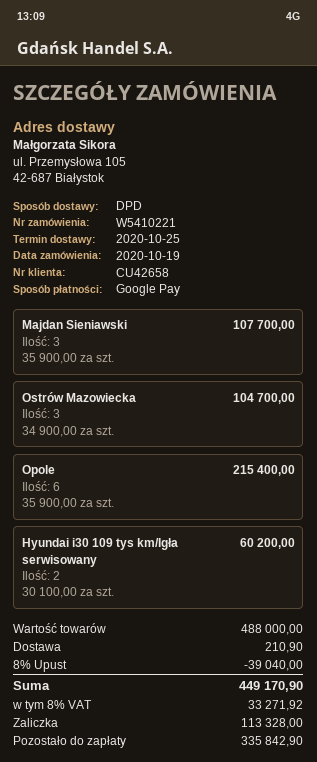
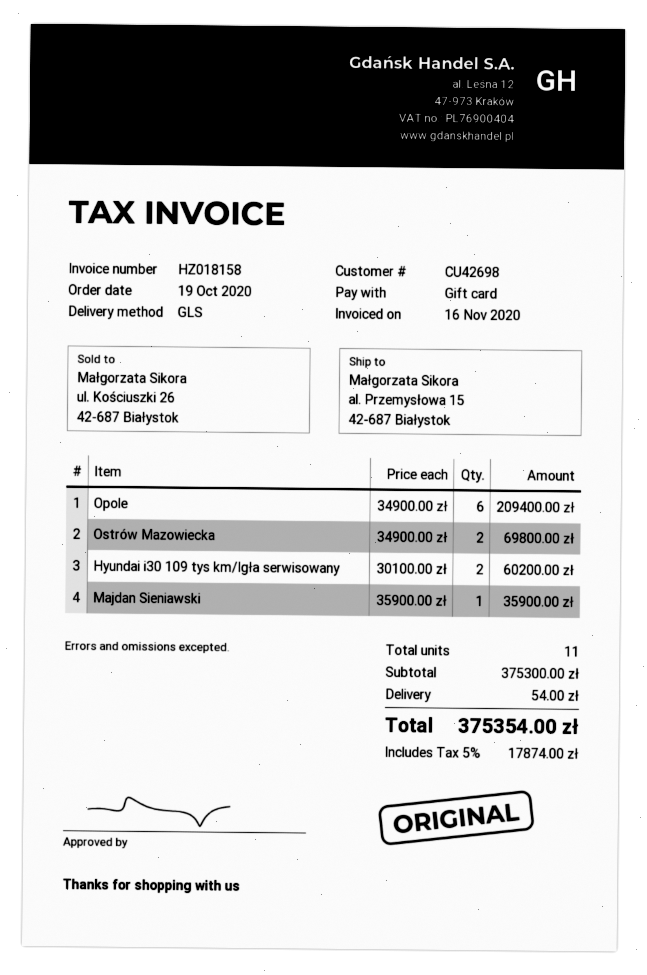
customer number: CU42658 -> CU42698
payment method: Google Pay -> gift card
shipping method: DPD -> GLS
ship to: ul. Przemysłowa 105, 42-687 Białystok -> al. Przemysłowa 15, 42-687 Białystok
Majdan Sieniawski: 3 x 35900.00 = 107700.00 -> 1 x 35900.00 = 35900.00
Ostrów Mazowiecka: 3 x 34900.00 = 104700.00 -> 2 x 34900.00 = 69800.00
Opole: 6 x 35900.00 = 215400.00 -> 6 x 34900.00 = 209400.00
subtotal: 488000.00 -> 375300.00
discount: 8% = 39040.00 -> none
shipping: 210.90 -> 54.00
tax: 8% = 33271.92 -> 5% = 17874.00
total: 449170.90 -> 375354.00

